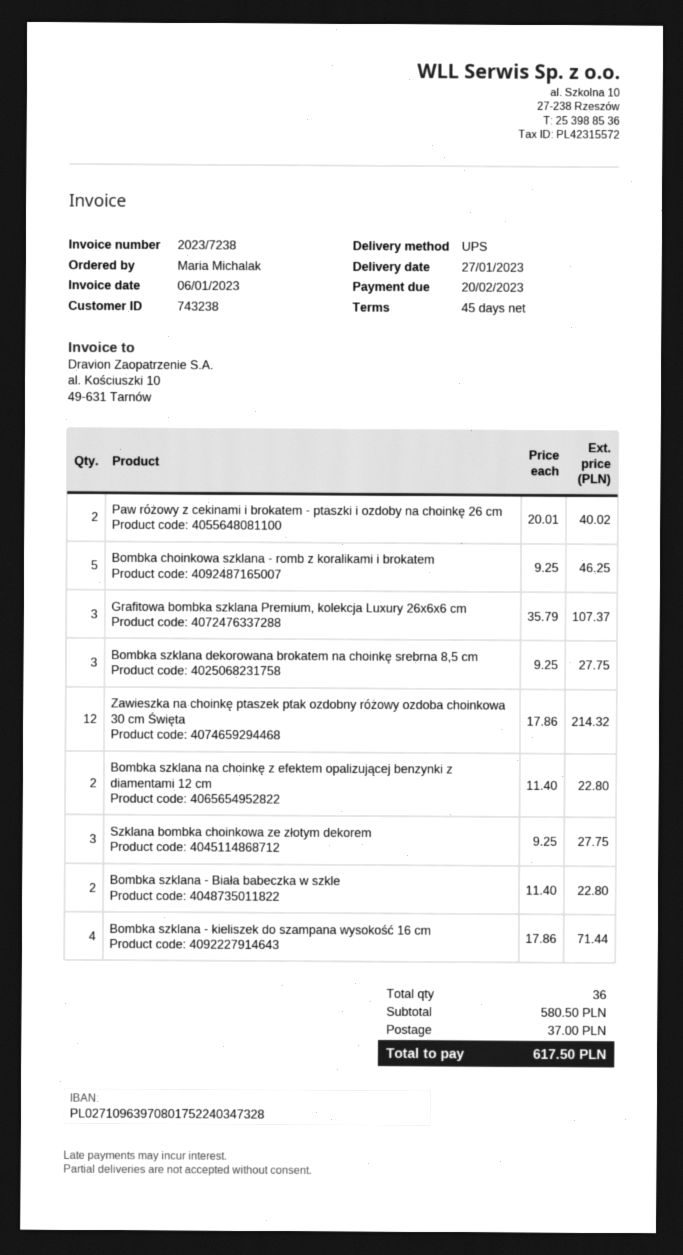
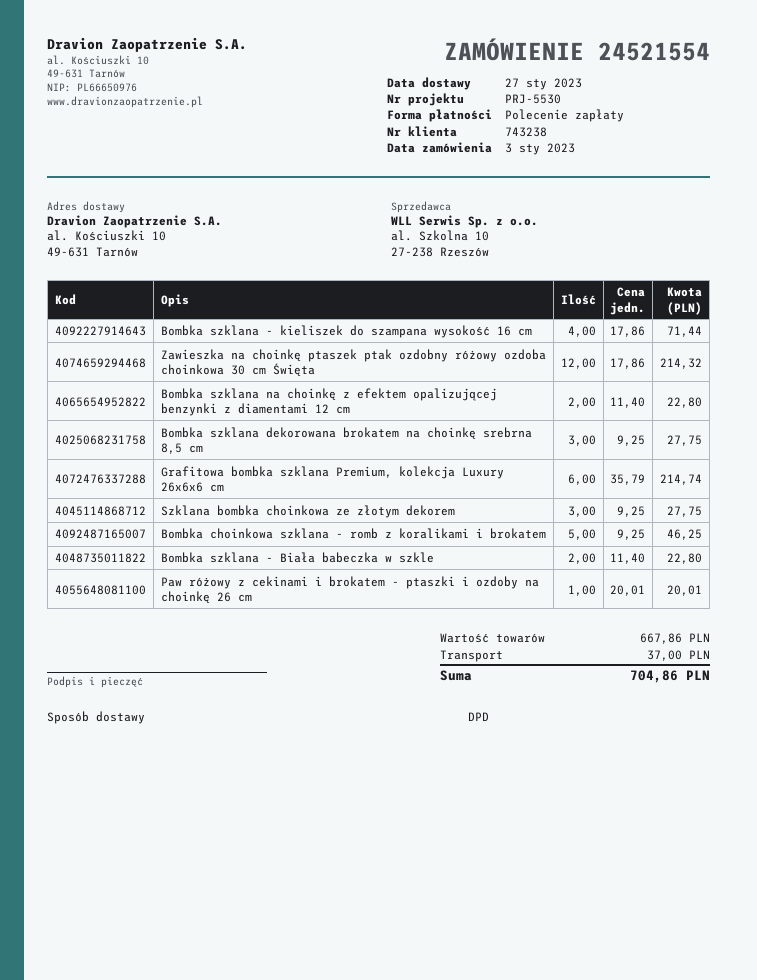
shipping method: UPS -> DPD
Paw różowy z cekinami i brokatem - ptaszki i ozdoby na choinkę 26 cm: 2 x 20.01 = 40.02 -> 1 x 20.01 = 20.01
Grafitowa bombka szklana Premium, kolekcja Luxury 26x6x6 cm: 3 x 35.79 = 107.37 -> 6 x 35.79 = 214.74
subtotal: 580.50 -> 667.86
total: 617.50 -> 704.86

